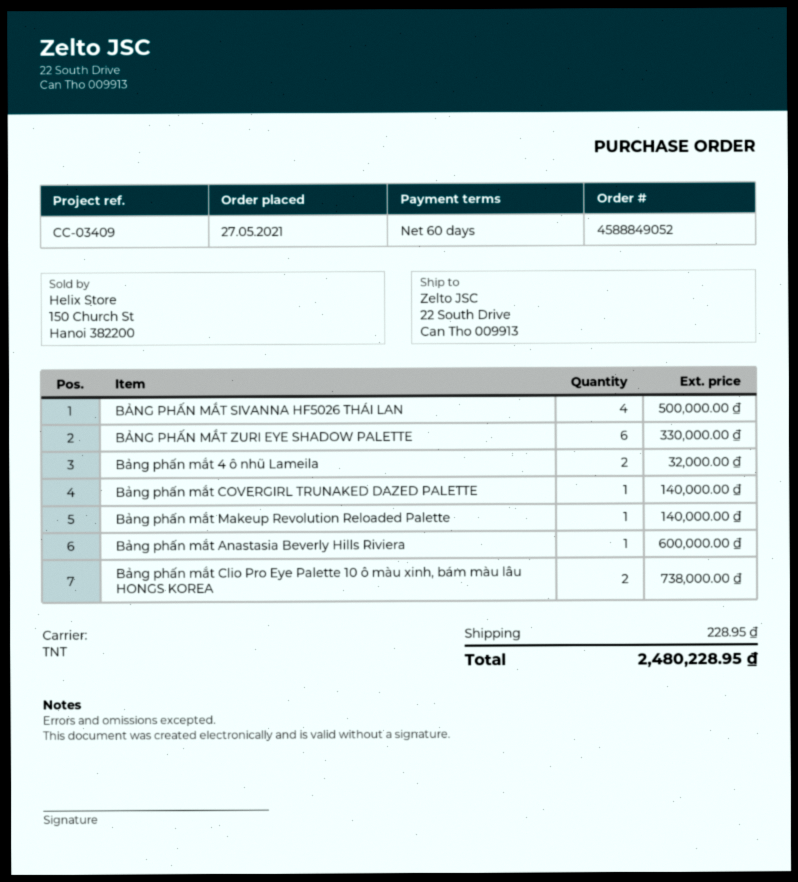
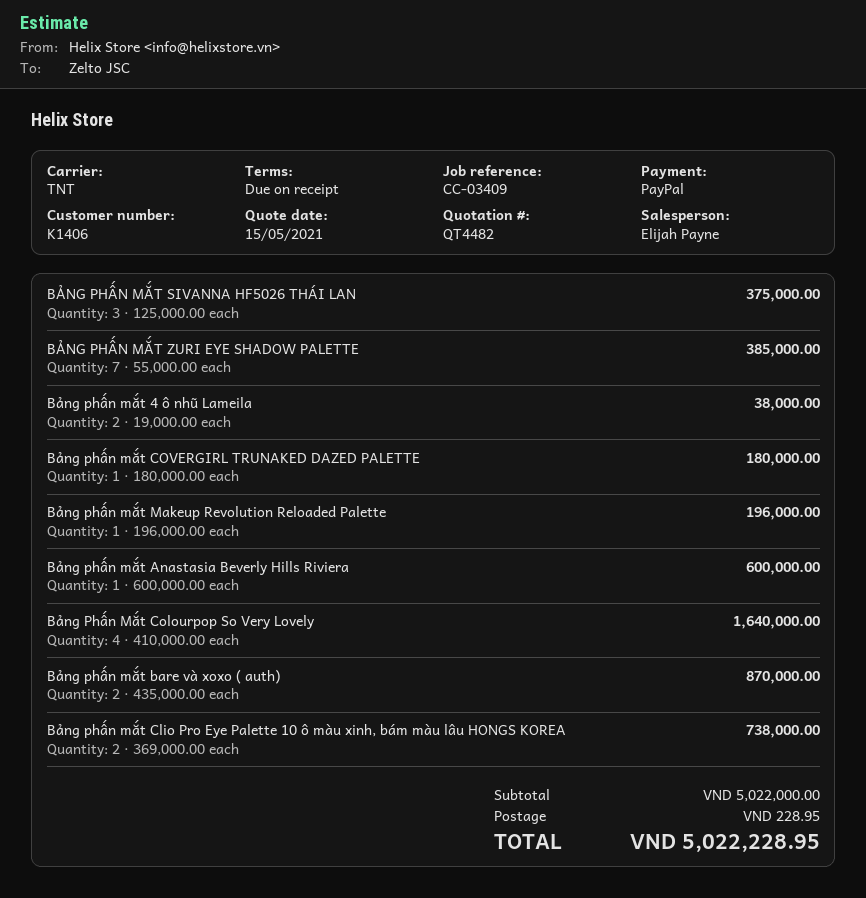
payment terms: 60 days -> on receipt
BẢNG PHẤN MẮT SIVANNA HF5026 THÁI LAN: 4 for 500000.00 -> 3 for 375000.00
BẢNG PHẤN MẮT ZURI EYE SHADOW PALETTE: 6 for 330000.00 -> 7 for 385000.00
Bảng phấn mắt 4 ô nhũ Lameila: 2 for 32000.00 -> 2 for 38000.00
Bảng phấn mắt COVERGIRL TRUNAKED DAZED PALETTE: 1 for 140000.00 -> 1 for 180000.00
Bảng phấn mắt Makeup Revolution Reloaded Palette: 1 for 140000.00 -> 1 for 196000.00
Bảng Phấn Mắt Colourpop So Very Lovely: none -> 4 for 1640000.00
Bảng phấn mắt bare và xoxo ( auth): none -> 2 for 870000.00
total: 2480228.95 -> 5022228.95

